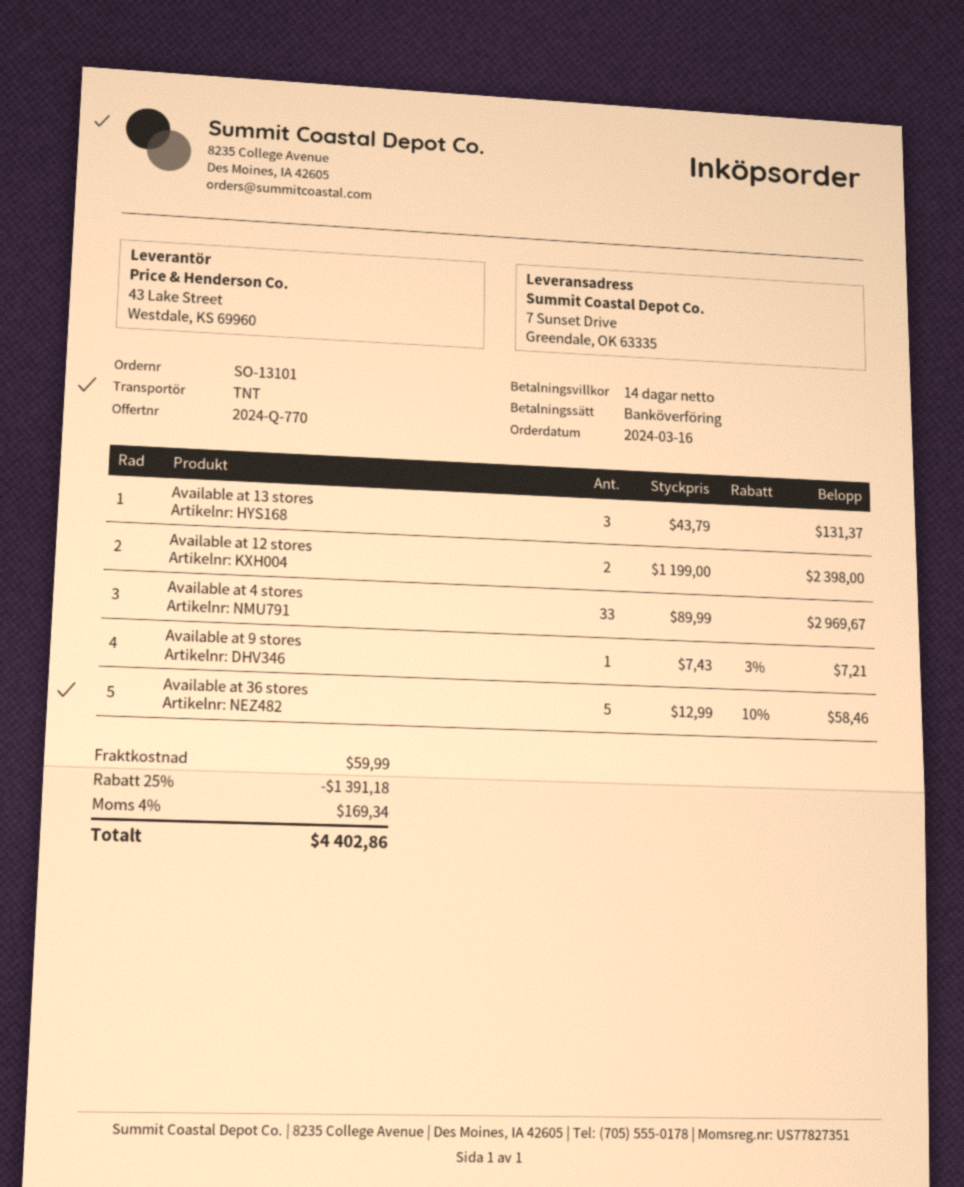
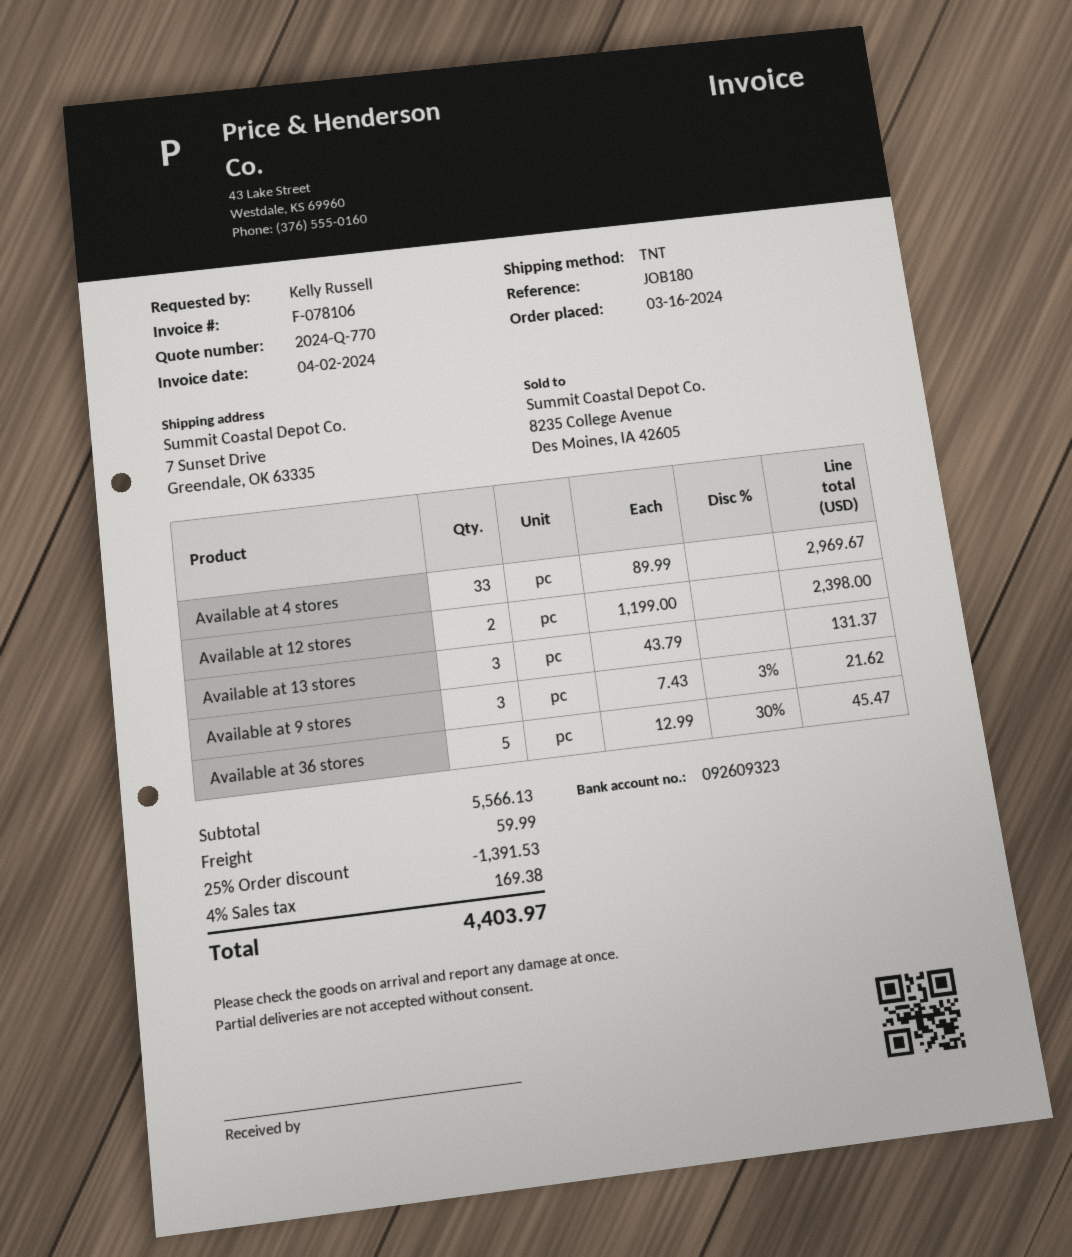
Available at 9 stores: 1 x 7.43 - 3% = 7.21 -> 3 x 7.43 - 3% = 21.62
Available at 36 stores: 5 x 12.99 - 10% = 58.46 -> 5 x 12.99 - 30% = 45.47
discount: 25% = 1391.18 -> 25% = 1391.53
tax: 4% = 169.34 -> 4% = 169.38
total: 4402.86 -> 4403.97

